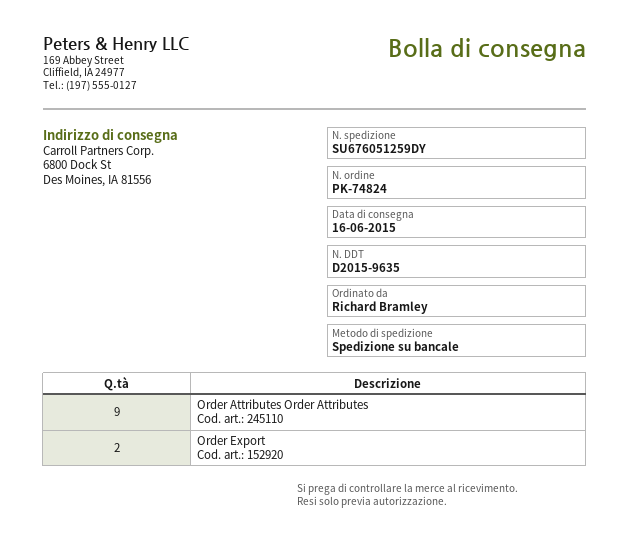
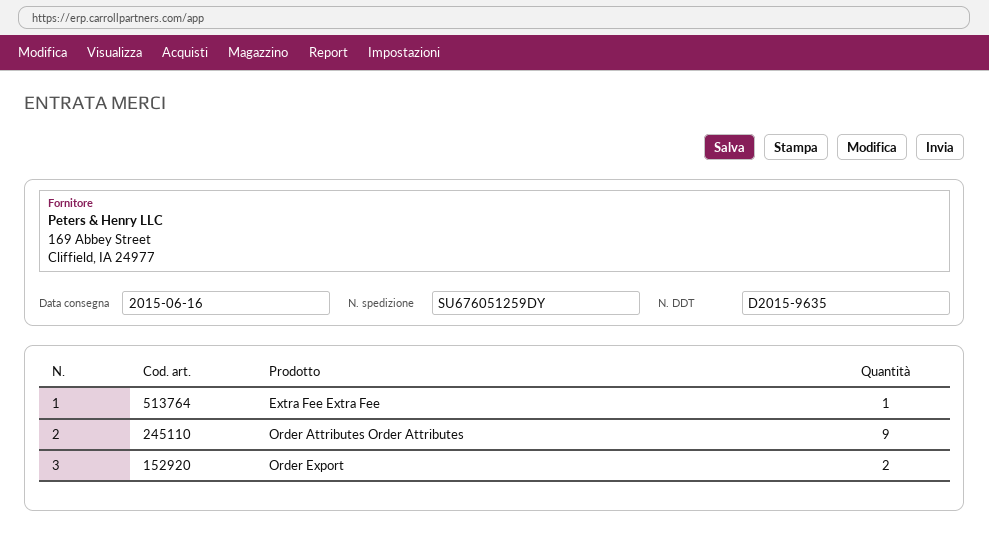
Extra Fee Extra Fee: none -> 1

